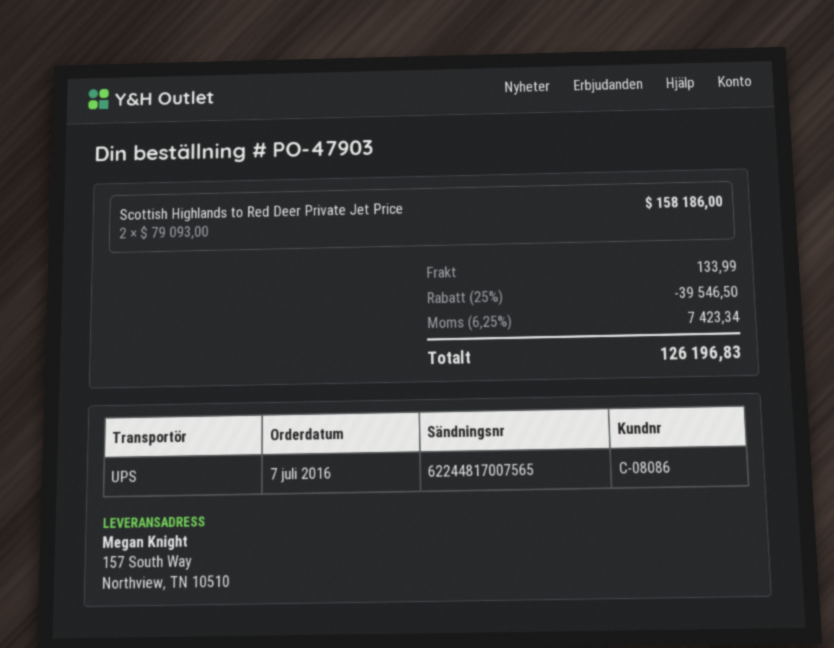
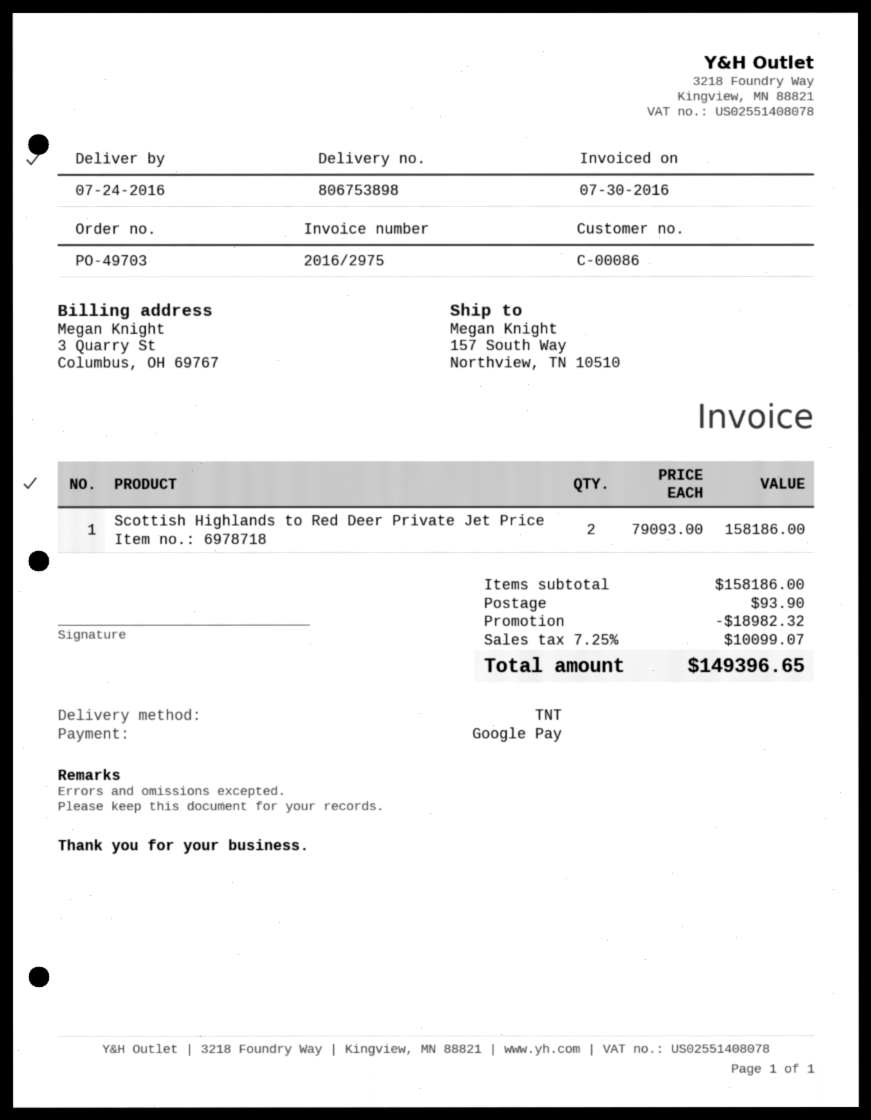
order number: PO-47903 -> PO-49703
customer number: C-08086 -> C-00086
shipping method: UPS -> TNT
discount: 39546.50 -> 18982.32
shipping: 133.99 -> 93.90
tax: 6.25% = 7423.34 -> 7.25% = 10099.07
total: 126196.83 -> 149396.65

